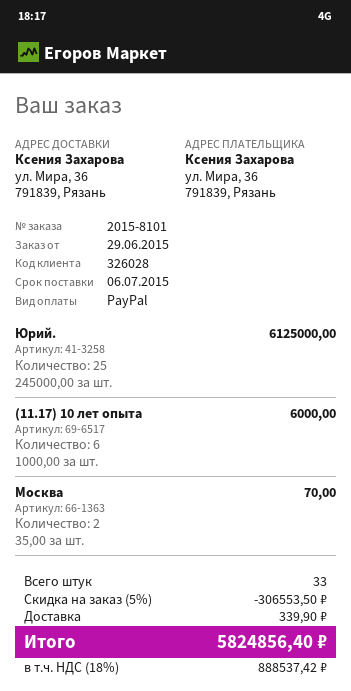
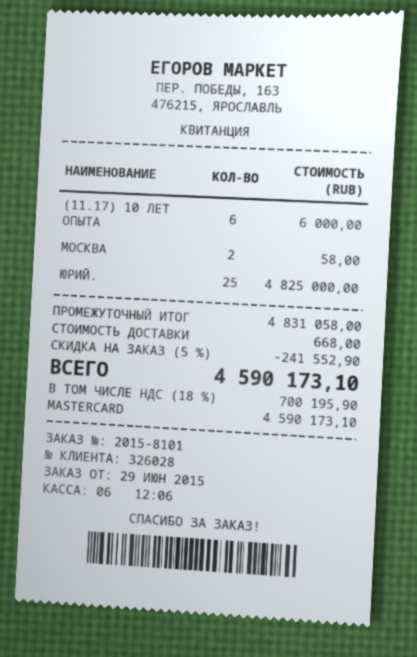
payment method: PayPal -> Mastercard
Юрий.: 25 for 6125000.00 -> 25 for 4825000.00
Москва: 2 for 70.00 -> 2 for 58.00
discount: 5% = 306553.50 -> 5% = 241552.90
shipping: 339.90 -> 668.00
tax: 18% = 888537.42 -> 18% = 700195.90
total: 5824856.40 -> 4590173.10

